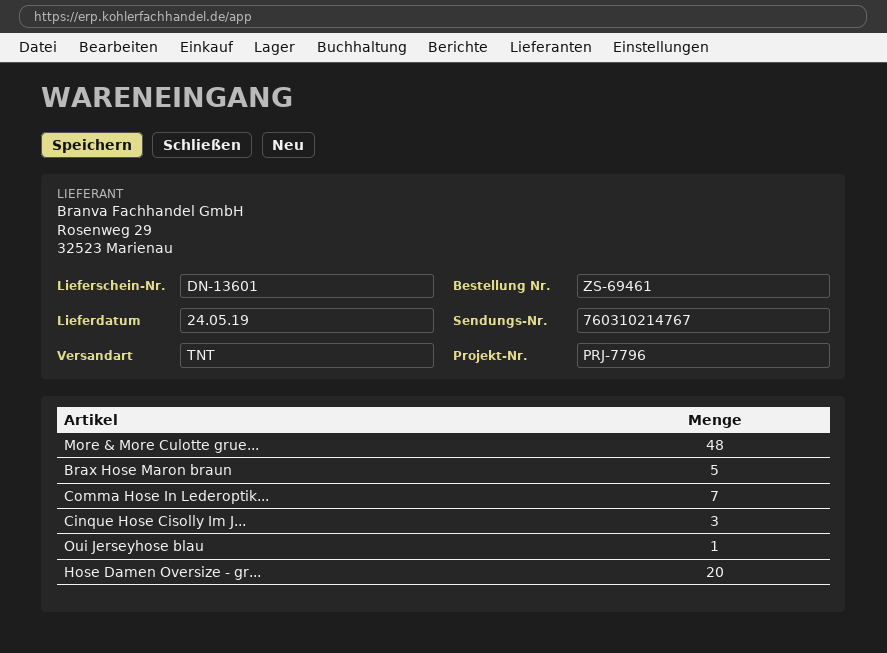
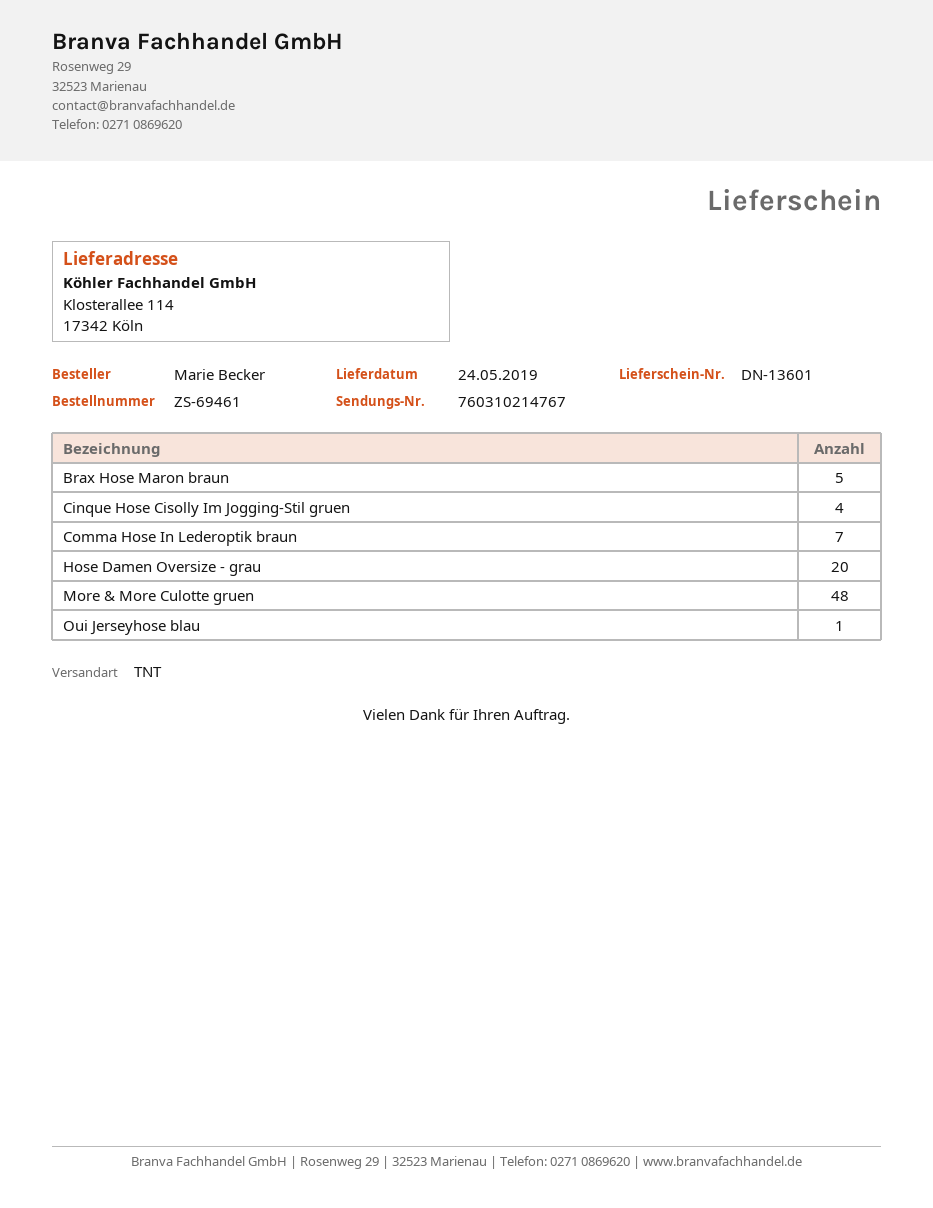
Cinque Hose Cisolly Im J...: 3 -> 4

